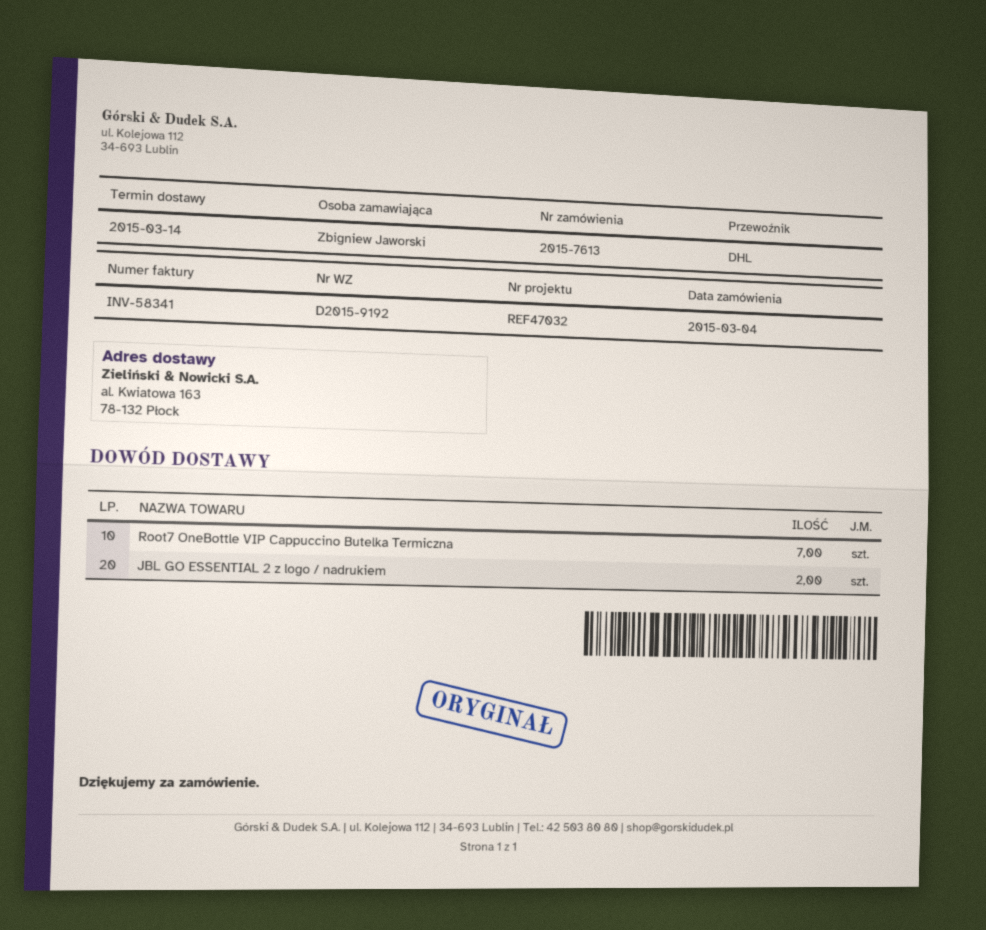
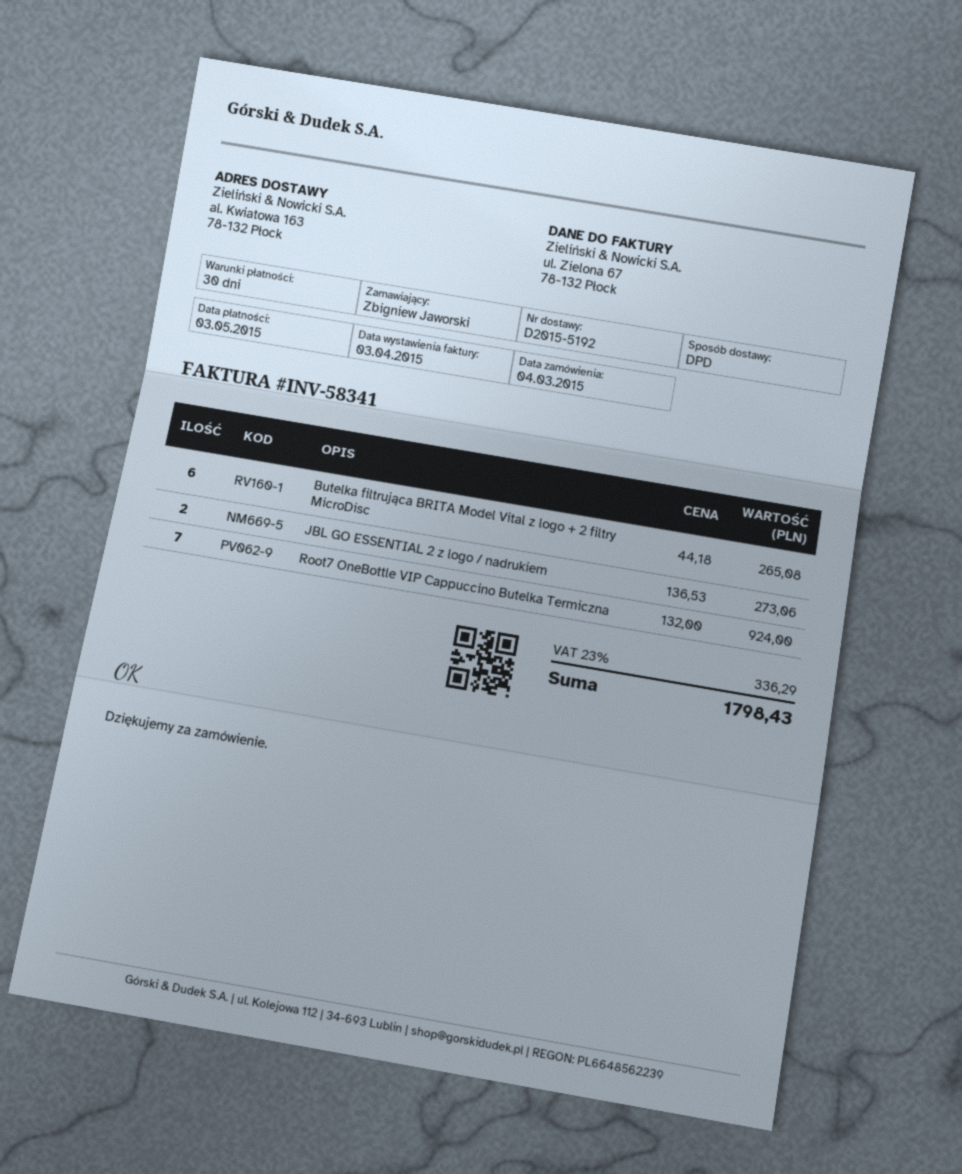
delivery note number: D2015-9192 -> D2015-5192
shipping method: DHL -> DPD
Butelka filtrująca BRITA Model Vital z logo + 2 filtry MicroDisc: none -> 6

